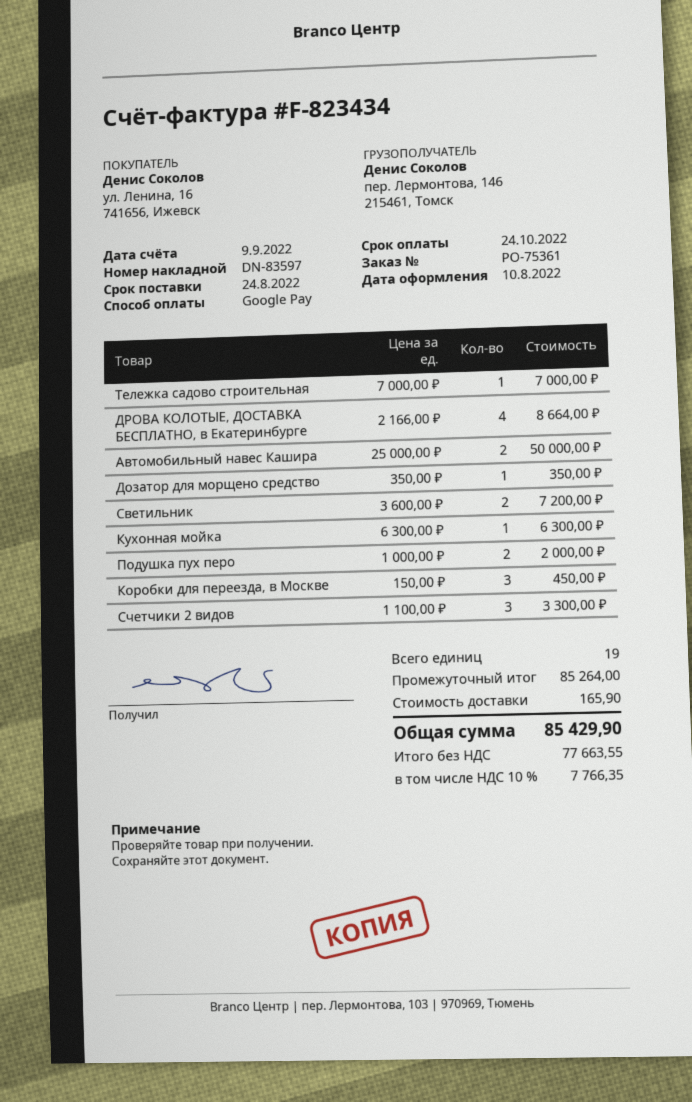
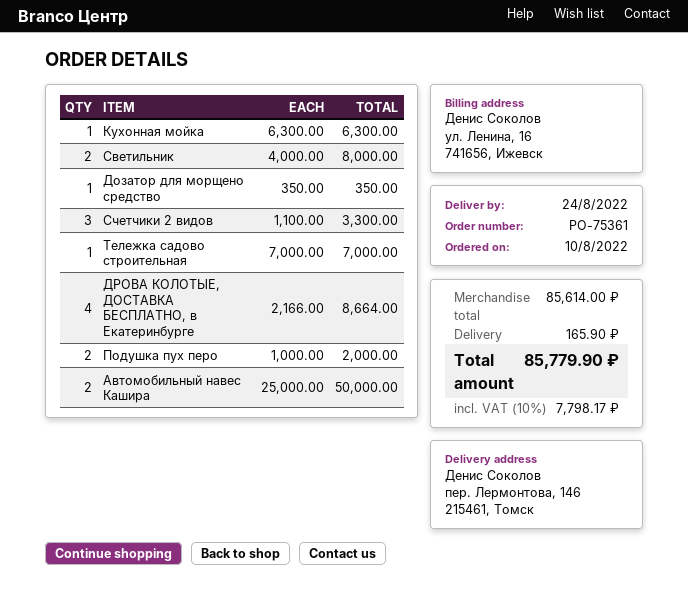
Светильник: 2 x 3600.00 = 7200.00 -> 2 x 4000.00 = 8000.00
Коробки для переезда, в Москве: 3 x 150.00 = 450.00 -> none
subtotal: 85264.00 -> 85614.00
tax: 10% = 7766.35 -> 10% = 7798.17
total: 85429.90 -> 85779.90

